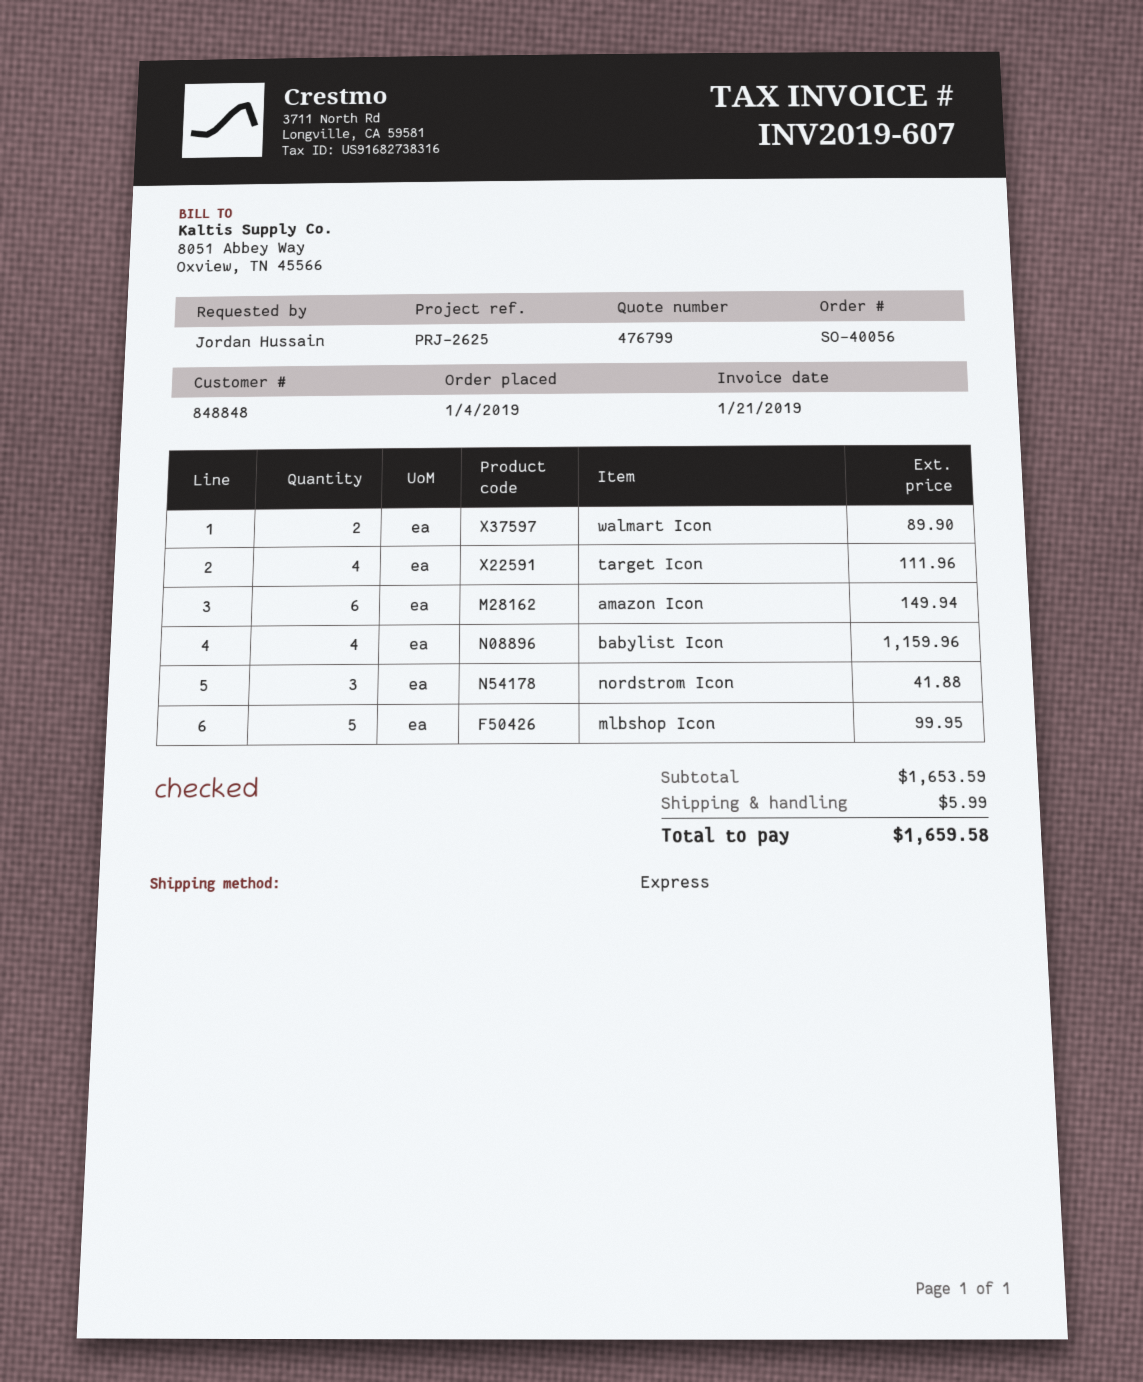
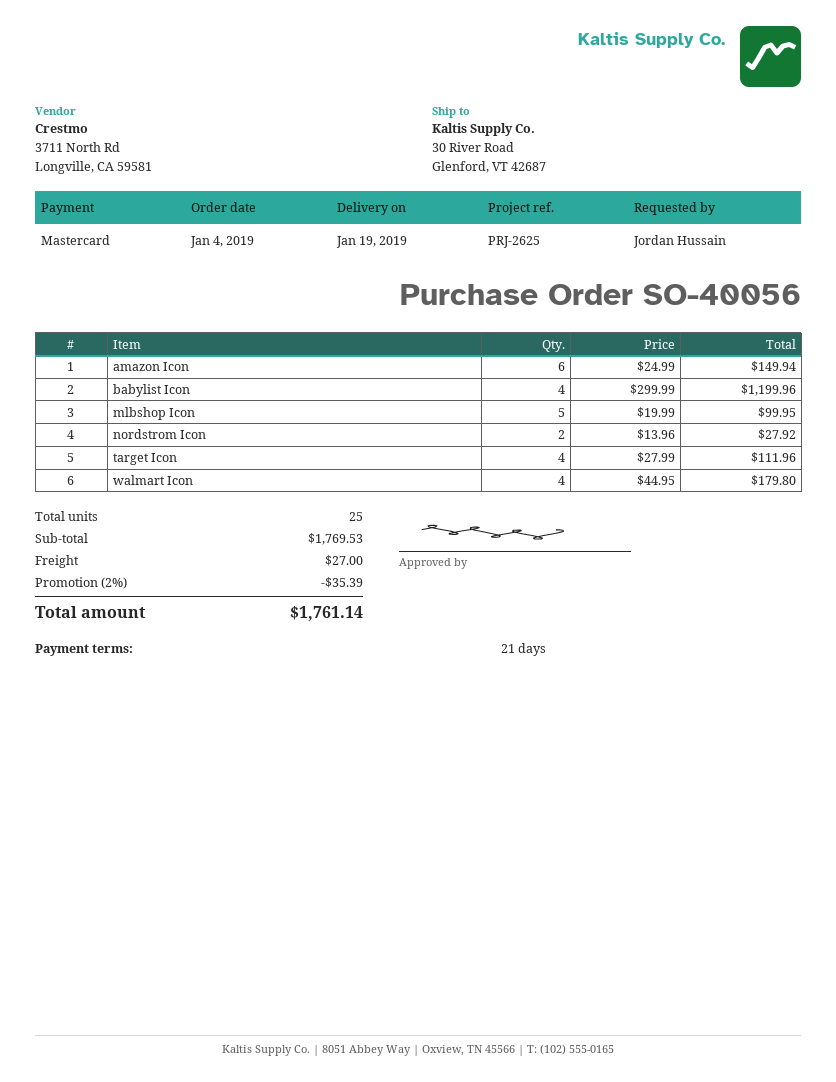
walmart Icon: 2 for 89.90 -> 4 for 179.80
babylist Icon: 4 for 1159.96 -> 4 for 1199.96
nordstrom Icon: 3 for 41.88 -> 2 for 27.92
subtotal: 1653.59 -> 1769.53
discount: none -> 2% = 35.39
shipping: 5.99 -> 27.00
total: 1659.58 -> 1761.14

